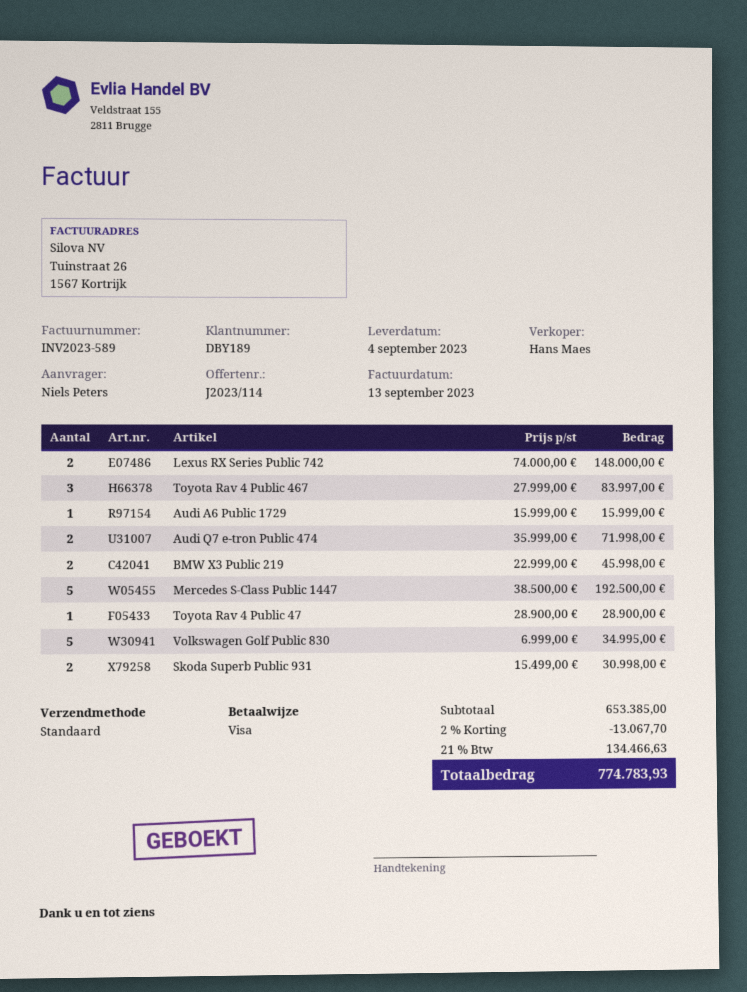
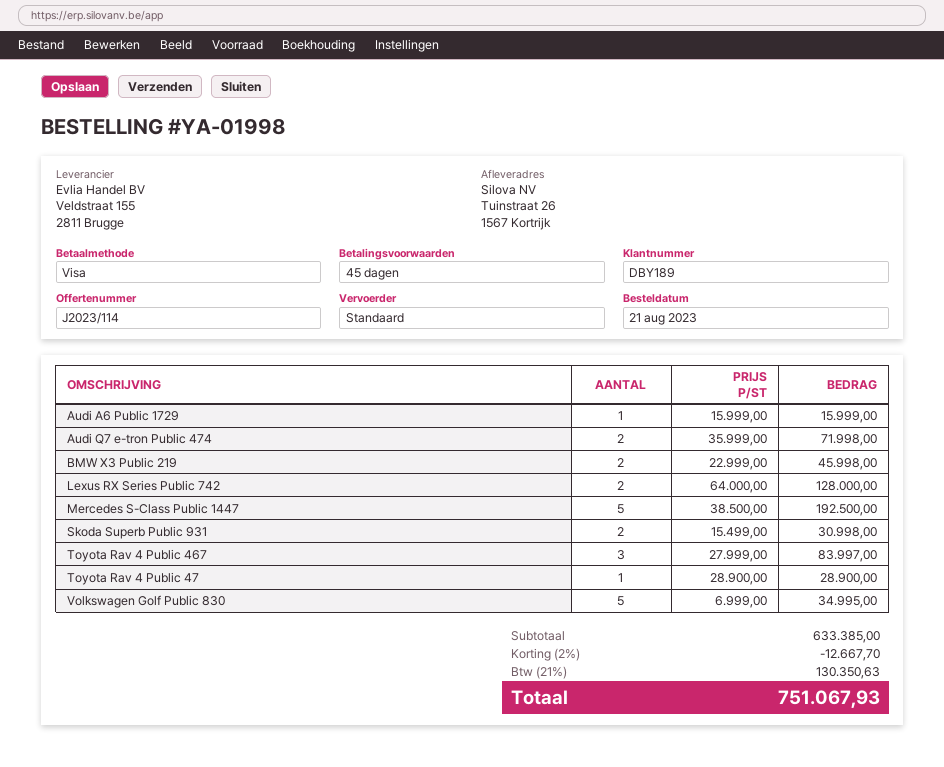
Lexus RX Series Public 742: 2 x 74000.00 = 148000.00 -> 2 x 64000.00 = 128000.00
subtotal: 653385.00 -> 633385.00
discount: 2% = 13067.70 -> 2% = 12667.70
tax: 21% = 134466.63 -> 21% = 130350.63
total: 774783.93 -> 751067.93

